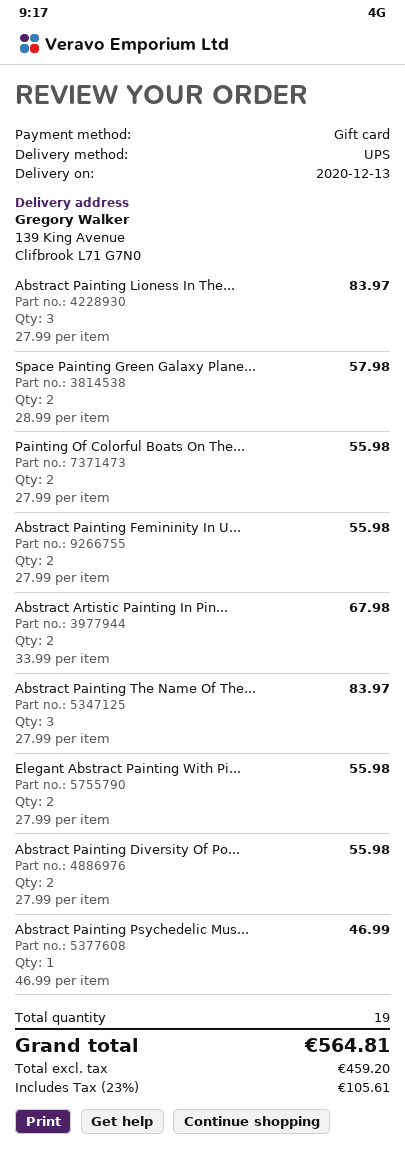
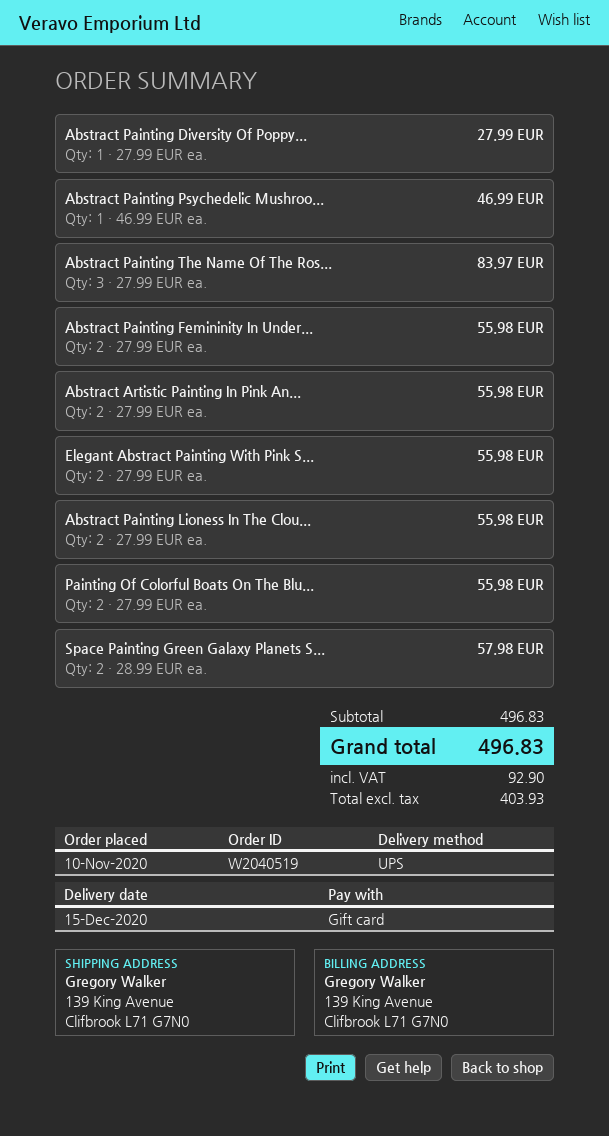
delivery date: 2020-12-13 -> 2020-12-15
Abstract Painting Lioness In The...: 3 x 27.99 = 83.97 -> 2 x 27.99 = 55.98
Abstract Artistic Painting In Pin...: 2 x 33.99 = 67.98 -> 2 x 27.99 = 55.98
Abstract Painting Diversity Of Po...: 2 x 27.99 = 55.98 -> 1 x 27.99 = 27.99
net: 459.20 -> 403.93
tax: 105.61 -> 92.90
total: 564.81 -> 496.83

